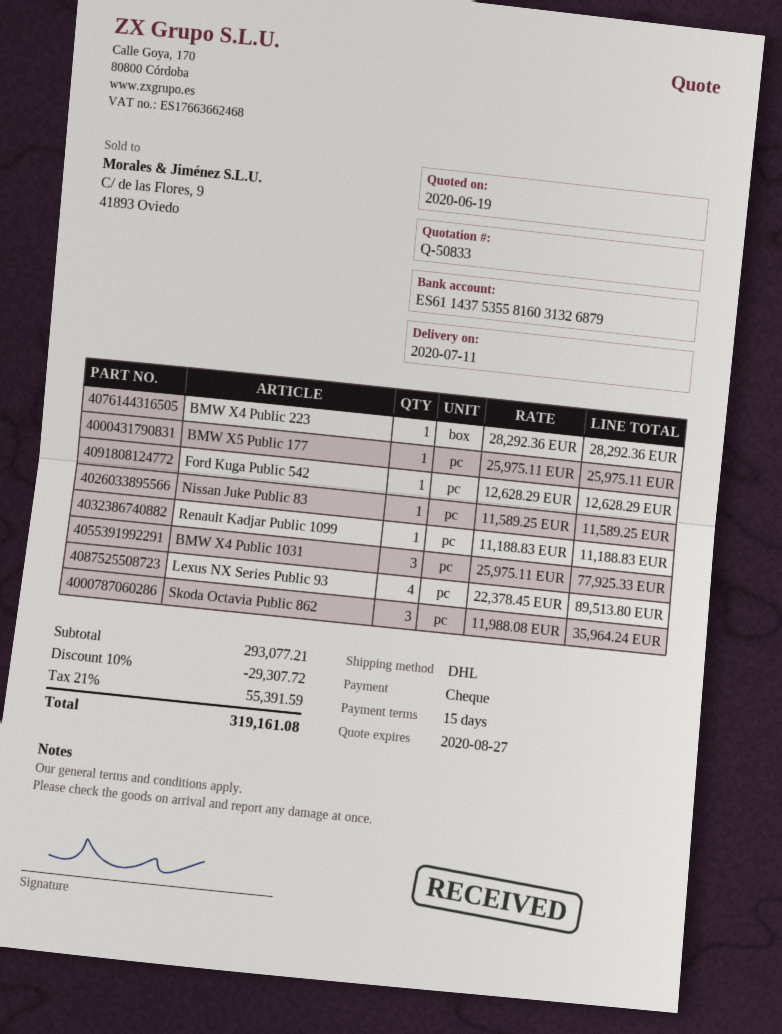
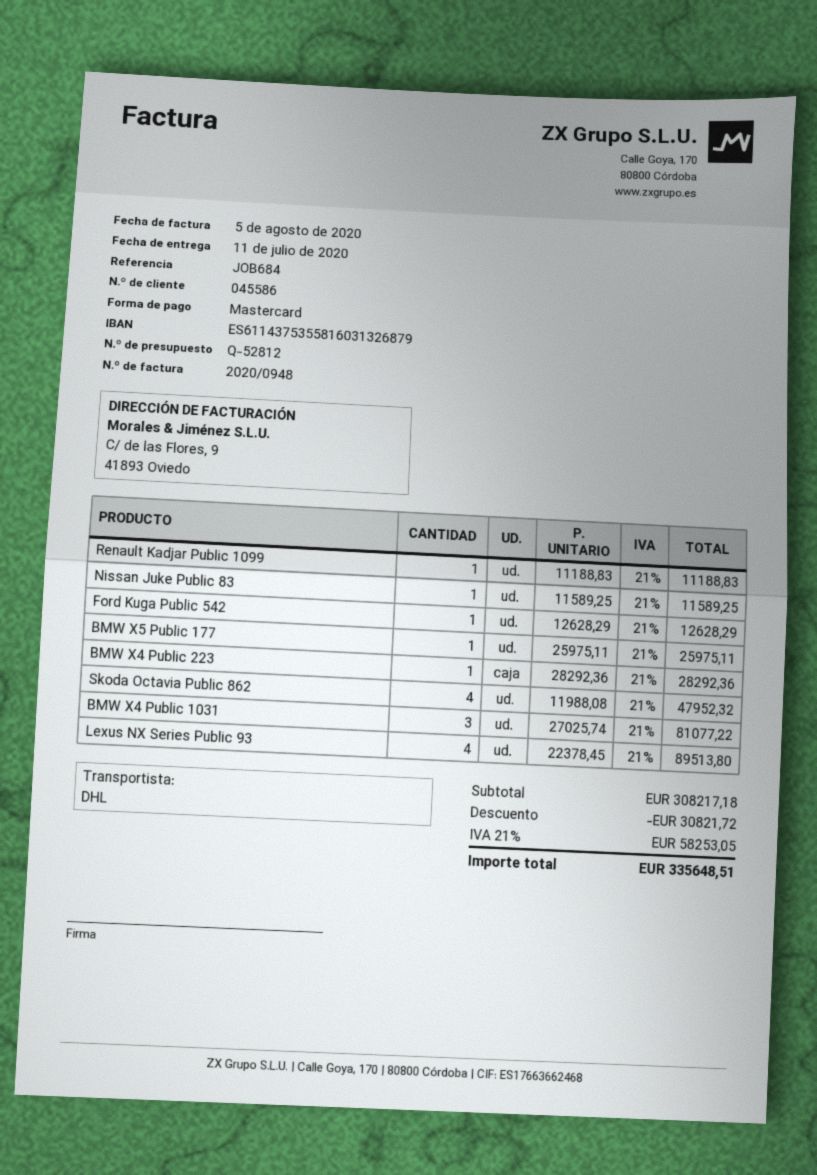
quote number: Q-50833 -> Q-52812
payment method: cheque -> Mastercard
BMW X4 Public 1031: 3 x 25975.11 = 77925.33 -> 3 x 27025.74 = 81077.22
Skoda Octavia Public 862: 3 x 11988.08 = 35964.24 -> 4 x 11988.08 = 47952.32
subtotal: 293077.21 -> 308217.18
discount: 29307.72 -> 30821.72
tax: 21% = 55391.59 -> 21% = 58253.05
total: 319161.08 -> 335648.51

